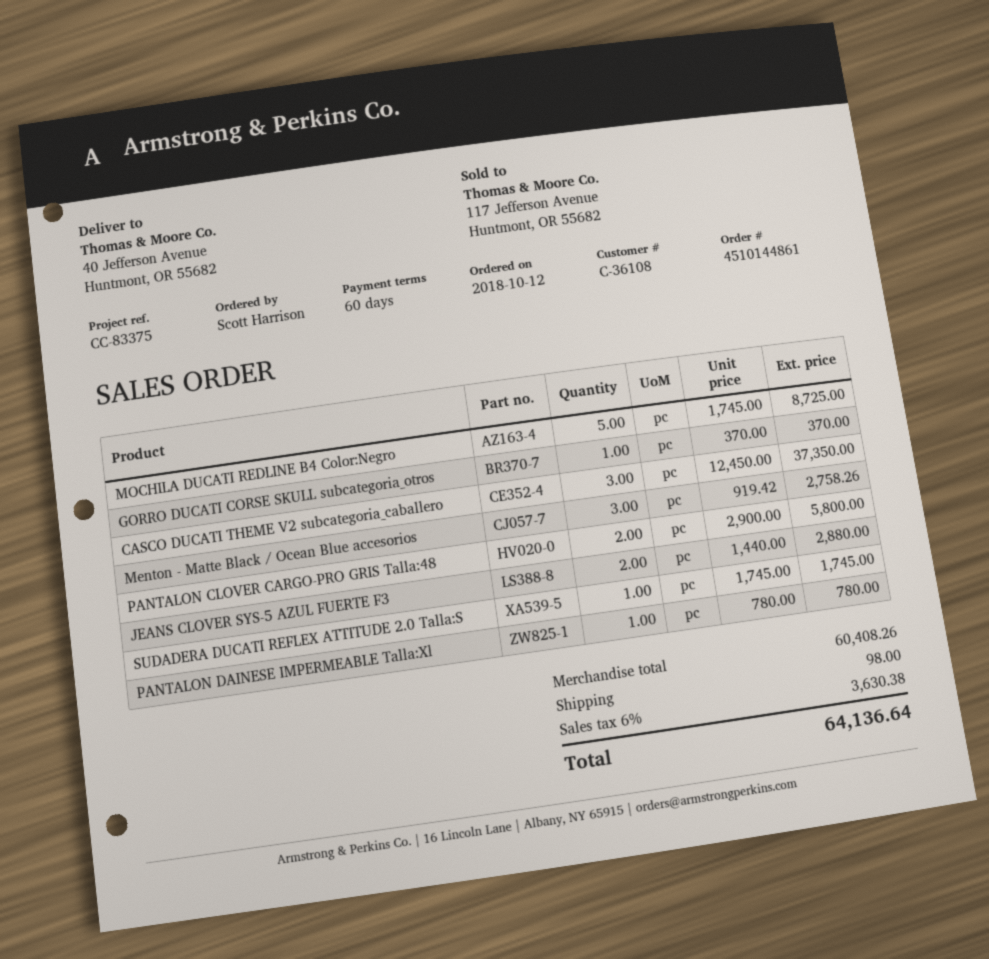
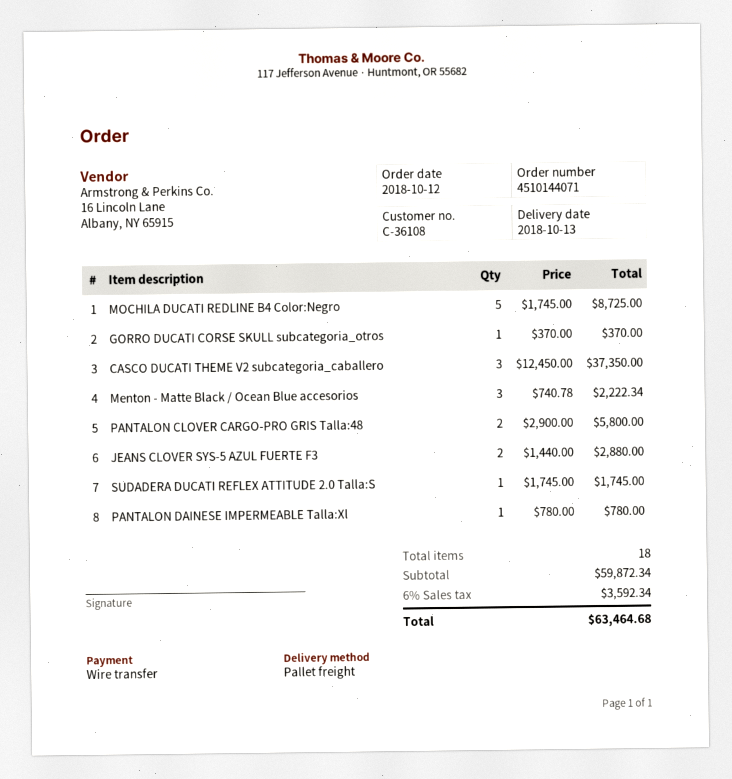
order number: 4510144861 -> 4510144071
Menton - Matte Black / Ocean Blue accesorios: 3 x 919.42 = 2758.26 -> 3 x 740.78 = 2222.34
subtotal: 60408.26 -> 59872.34
shipping: 98.00 -> none
tax: 6% = 3630.38 -> 6% = 3592.34
total: 64136.64 -> 63464.68

